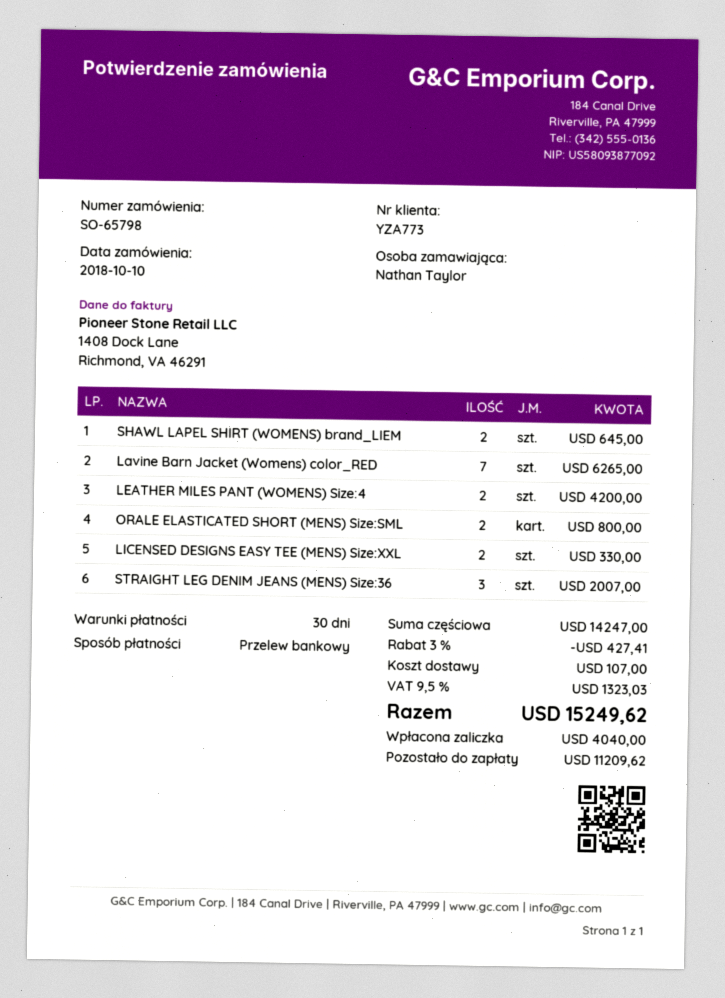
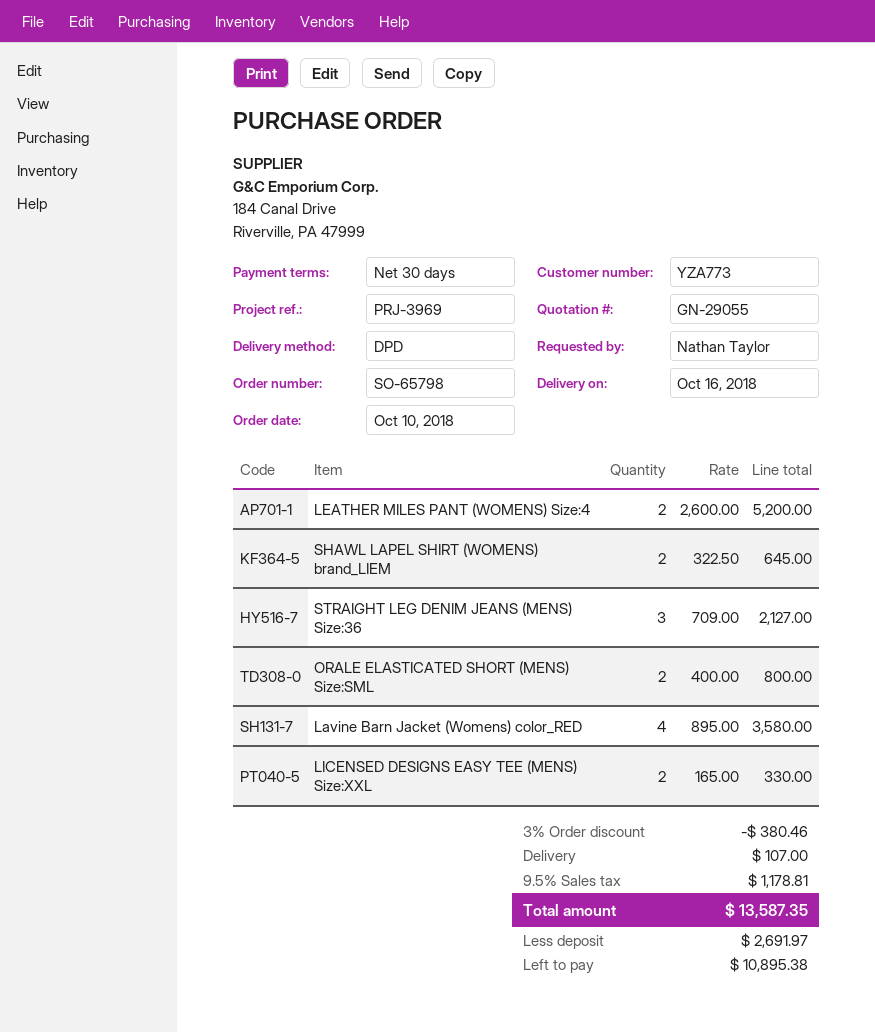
Lavine Barn Jacket (Womens) color_RED: 7 for 6265.00 -> 4 for 3580.00
LEATHER MILES PANT (WOMENS) Size:4: 2 for 4200.00 -> 2 for 5200.00
STRAIGHT LEG DENIM JEANS (MENS) Size:36: 3 for 2007.00 -> 3 for 2127.00
discount: 3% = 427.41 -> 3% = 380.46
tax: 9.5% = 1323.03 -> 9.5% = 1178.81
total: 15249.62 -> 13587.35
deposit: 4040.00 -> 2691.97
balance: 11209.62 -> 10895.38

